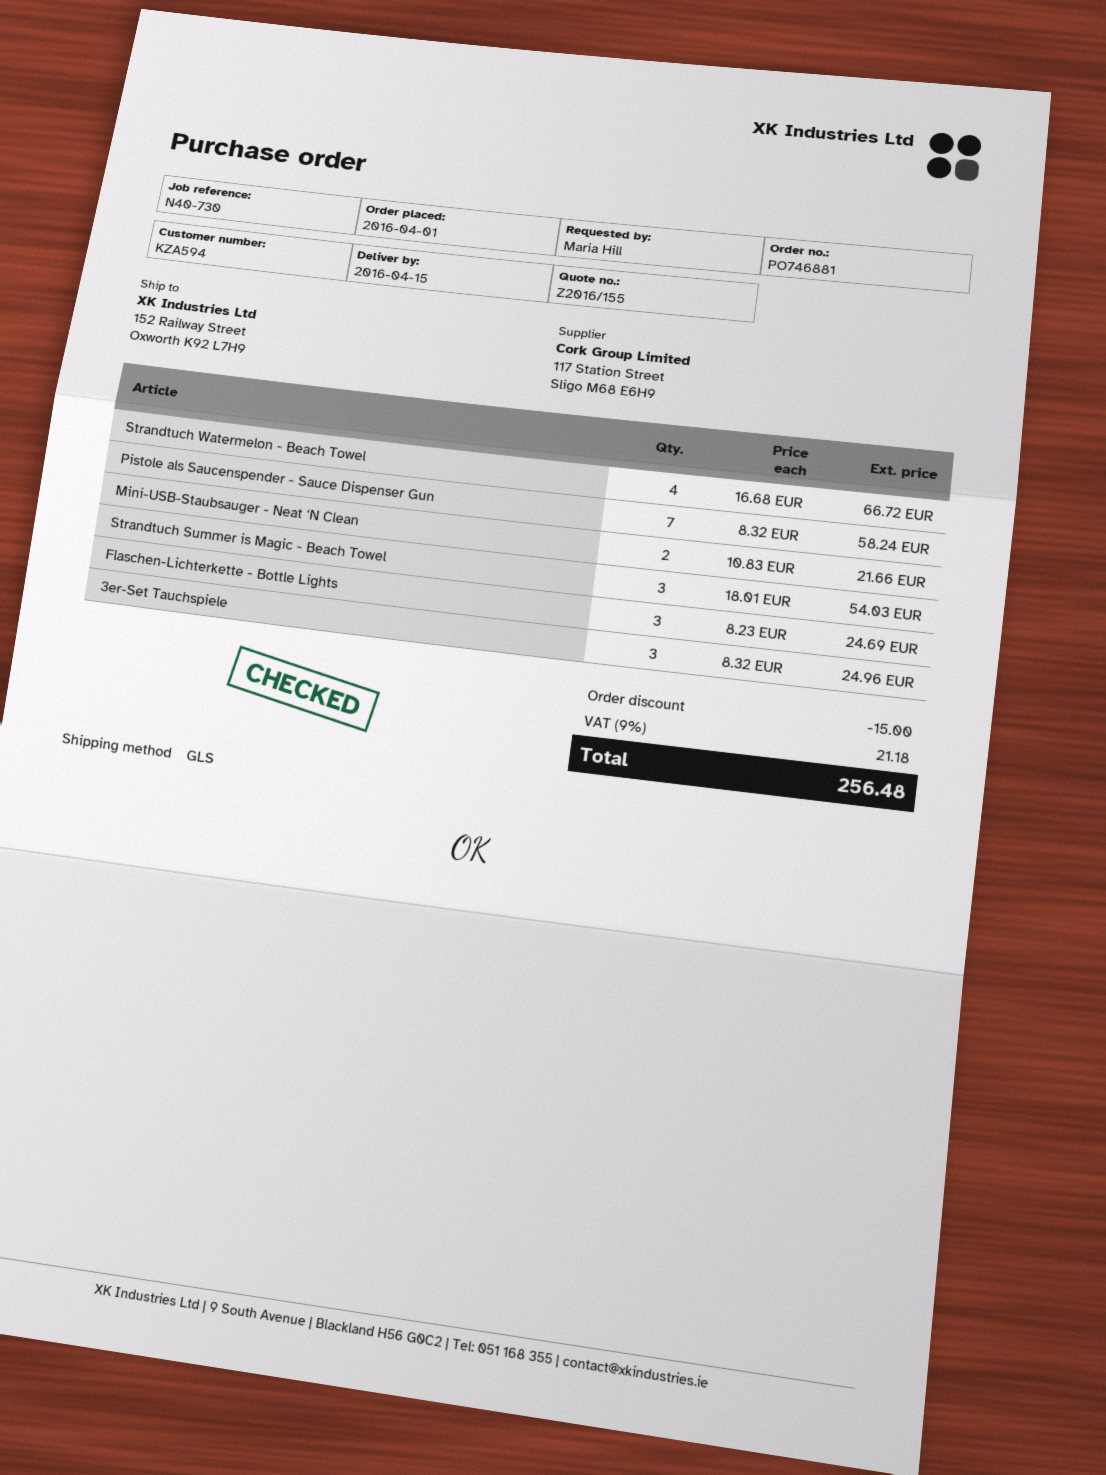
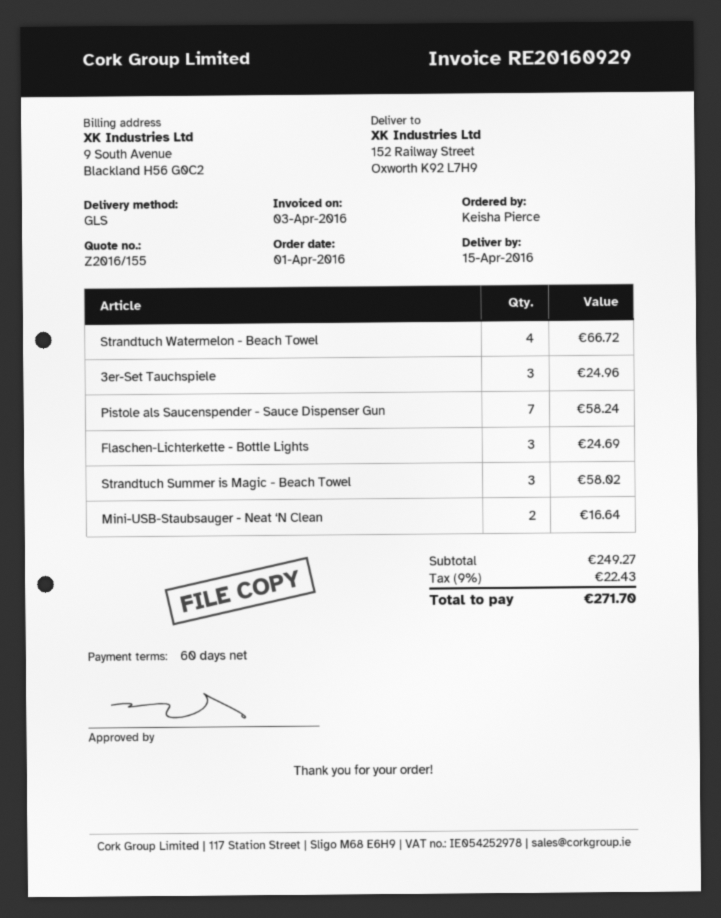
ordered by: Maria Hill -> Keisha Pierce
Mini-USB-Staubsauger - Neat ‘N Clean: 2 for 21.66 -> 2 for 16.64
Strandtuch Summer is Magic - Beach Towel: 3 for 54.03 -> 3 for 58.02
discount: 15.00 -> none
tax: 9% = 21.18 -> 9% = 22.43
total: 256.48 -> 271.70

